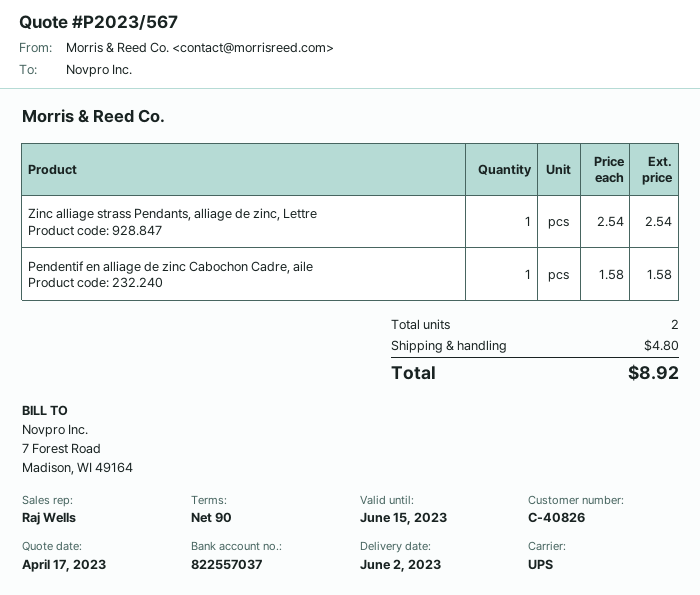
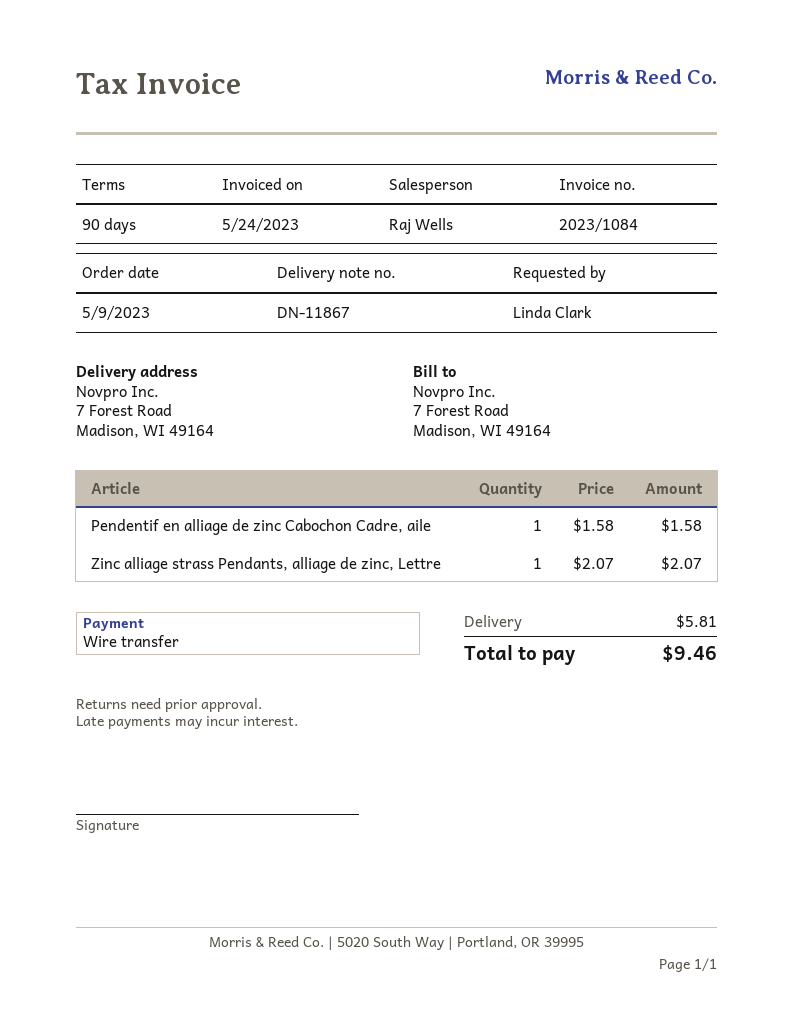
Zinc alliage strass Pendants, alliage de zinc, Lettre: 1 x 2.54 = 2.54 -> 1 x 2.07 = 2.07
shipping: 4.80 -> 5.81
total: 8.92 -> 9.46

